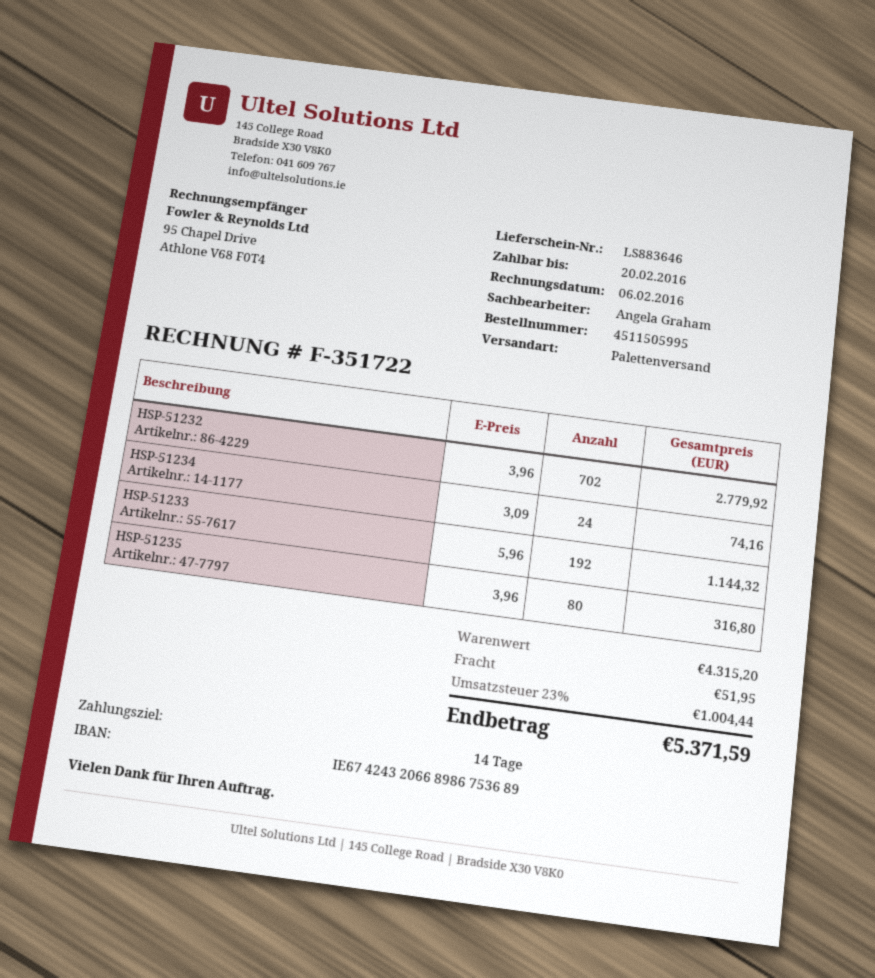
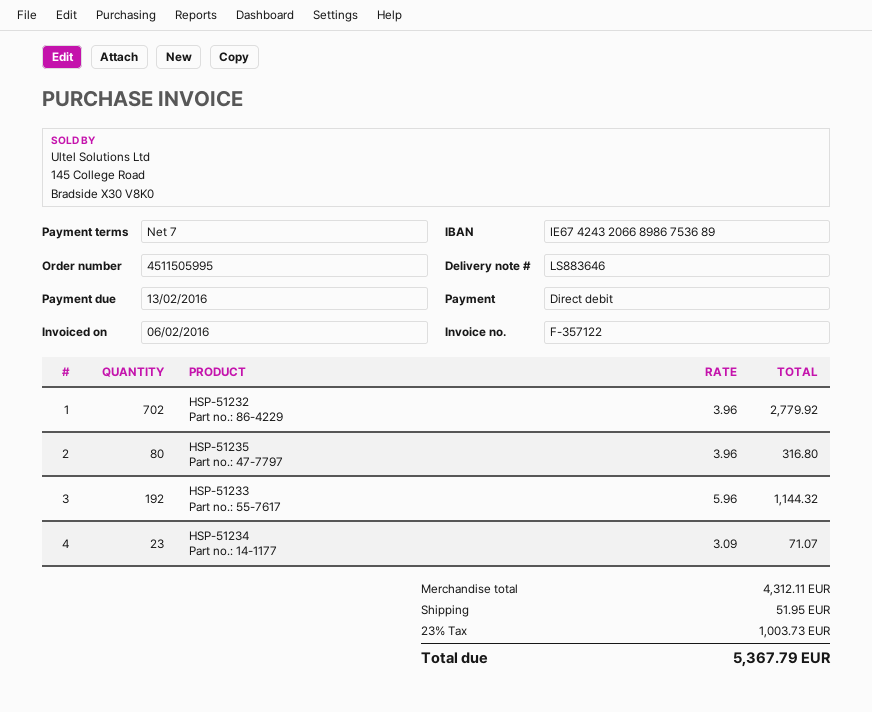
invoice number: F-351722 -> F-357122
payment terms: 14 days -> 7 days
due date: 2016-02-20 -> 2016-02-13
HSP-51234: 24 x 3.09 = 74.16 -> 23 x 3.09 = 71.07
subtotal: 4315.20 -> 4312.11
tax: 23% = 1004.44 -> 23% = 1003.73
total: 5371.59 -> 5367.79

